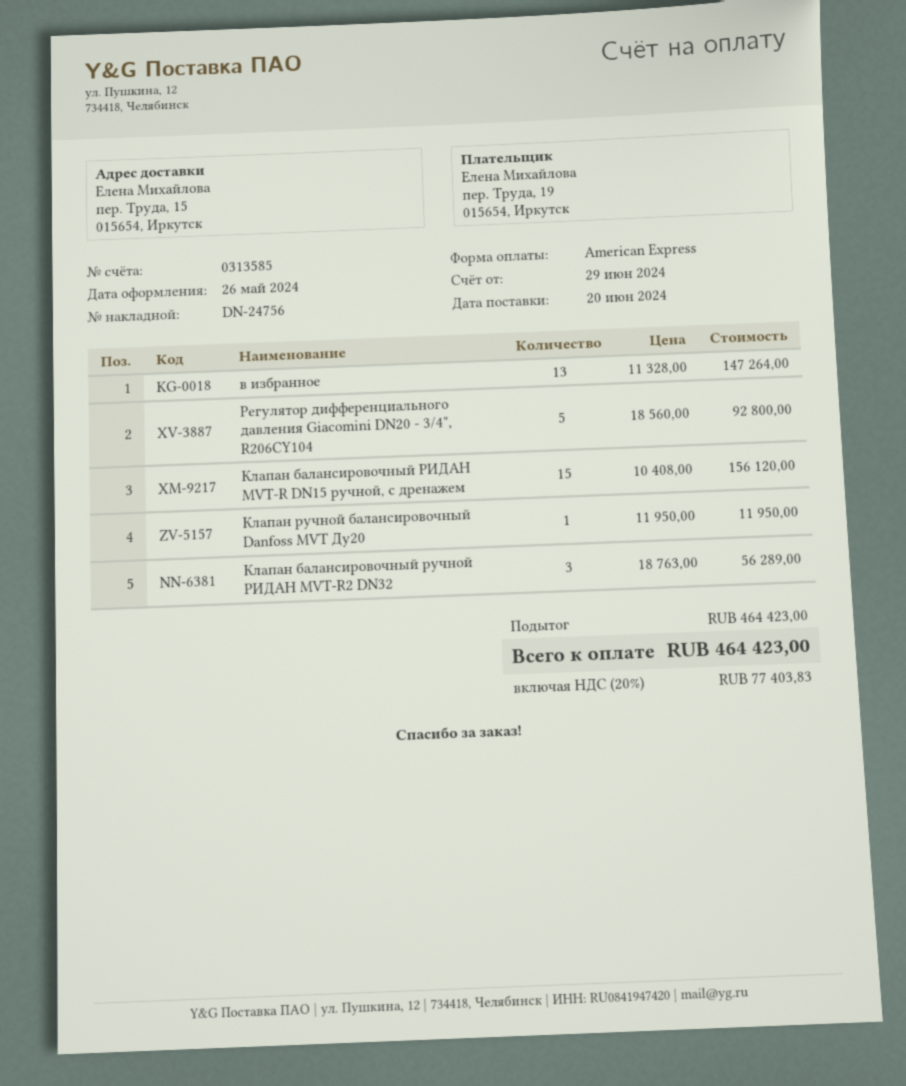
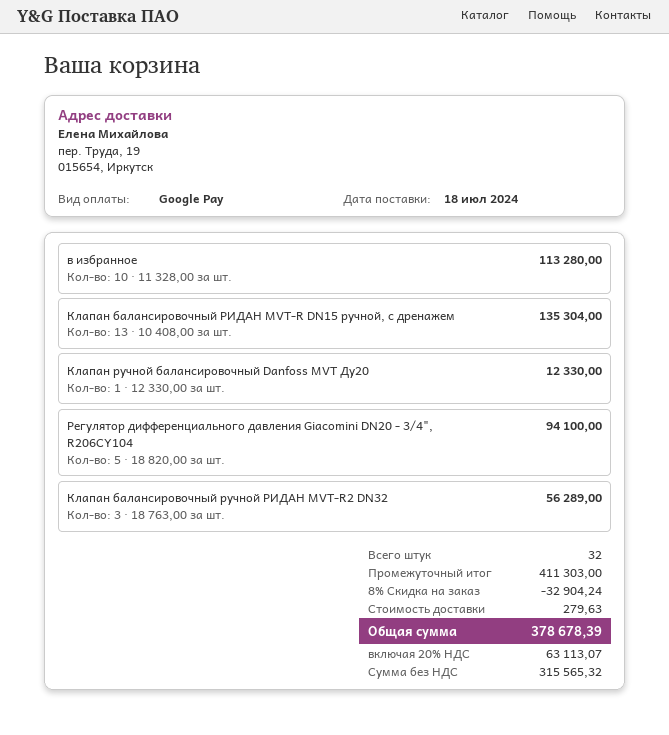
delivery date: 2024-06-20 -> 2024-07-18
payment method: American Express -> Google Pay
ship to: пер. Труда, 15, 015654, Иркутск -> пер. Труда, 19, 015654, Иркутск
в избранное: 13 x 11328.00 = 147264.00 -> 10 x 11328.00 = 113280.00
Регулятор дифференциального давления Giacomini DN20 - 3/4", R206CY104: 5 x 18560.00 = 92800.00 -> 5 x 18820.00 = 94100.00
Клапан балансировочный РИДАН MVT-R DN15 ручной, с дренажем: 15 x 10408.00 = 156120.00 -> 13 x 10408.00 = 135304.00
Клапан ручной балансировочный Danfoss MVT Ду20: 1 x 11950.00 = 11950.00 -> 1 x 12330.00 = 12330.00
subtotal: 464423.00 -> 411303.00
discount: none -> 8% = 32904.24
shipping: none -> 279.63
tax: 20% = 77403.83 -> 20% = 63113.07
total: 464423.00 -> 378678.39

